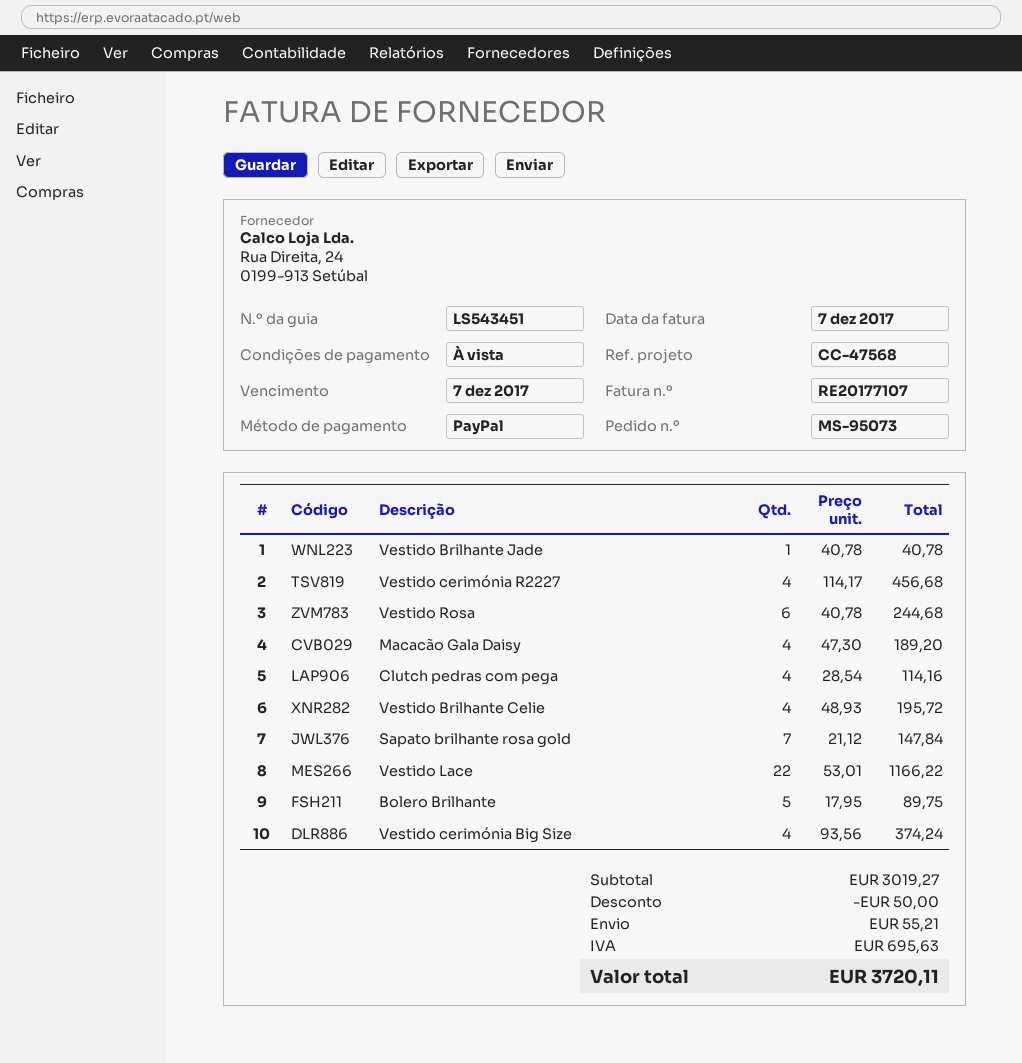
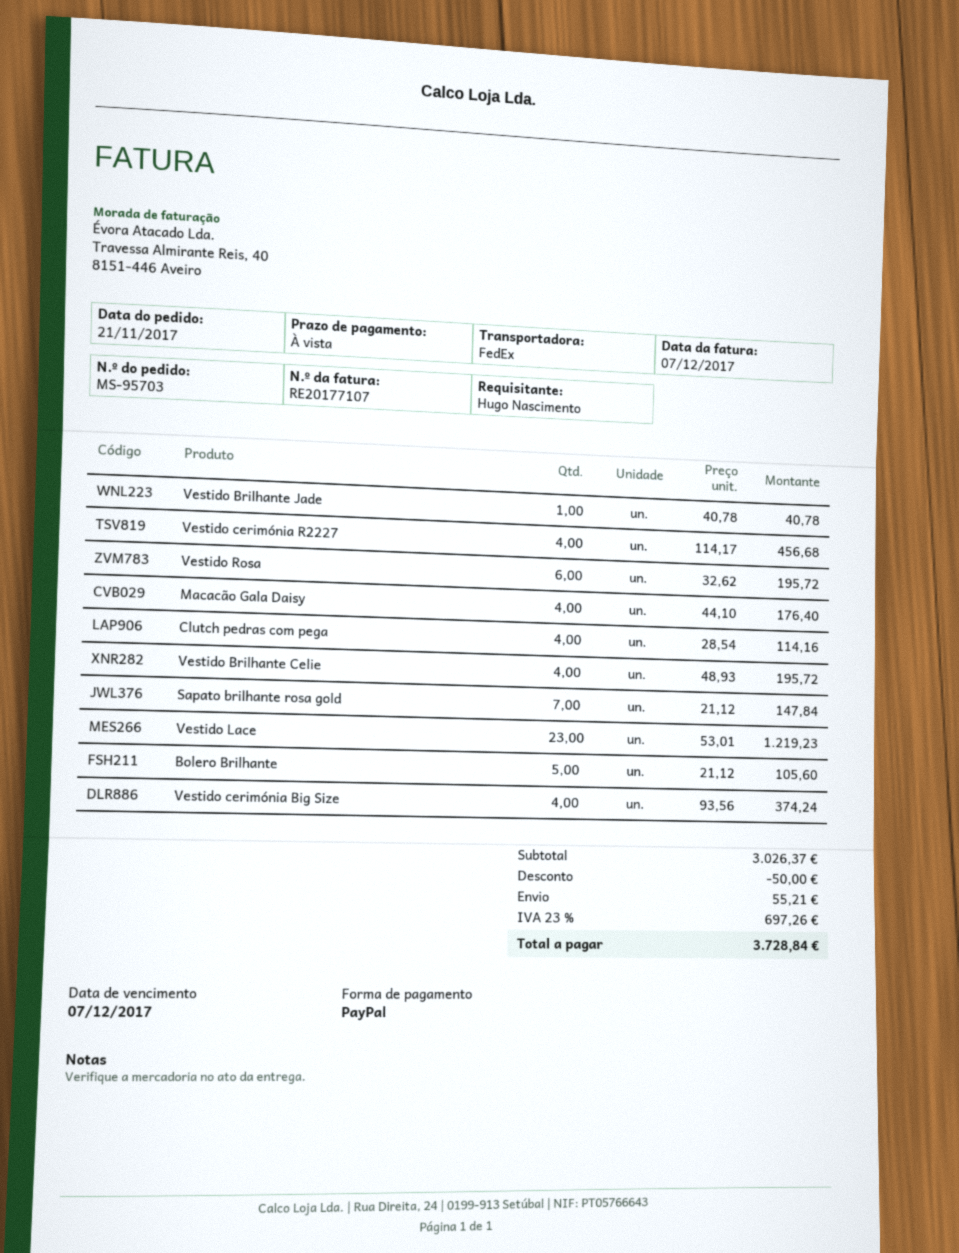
order number: MS-95073 -> MS-95703
Vestido Rosa: 6 x 40.78 = 244.68 -> 6 x 32.62 = 195.72
Macacão Gala Daisy: 4 x 47.30 = 189.20 -> 4 x 44.10 = 176.40
Vestido Lace: 22 x 53.01 = 1166.22 -> 23 x 53.01 = 1219.23
Bolero Brilhante: 5 x 17.95 = 89.75 -> 5 x 21.12 = 105.60
subtotal: 3019.27 -> 3026.37
tax: 695.63 -> 697.26
total: 3720.11 -> 3728.84

